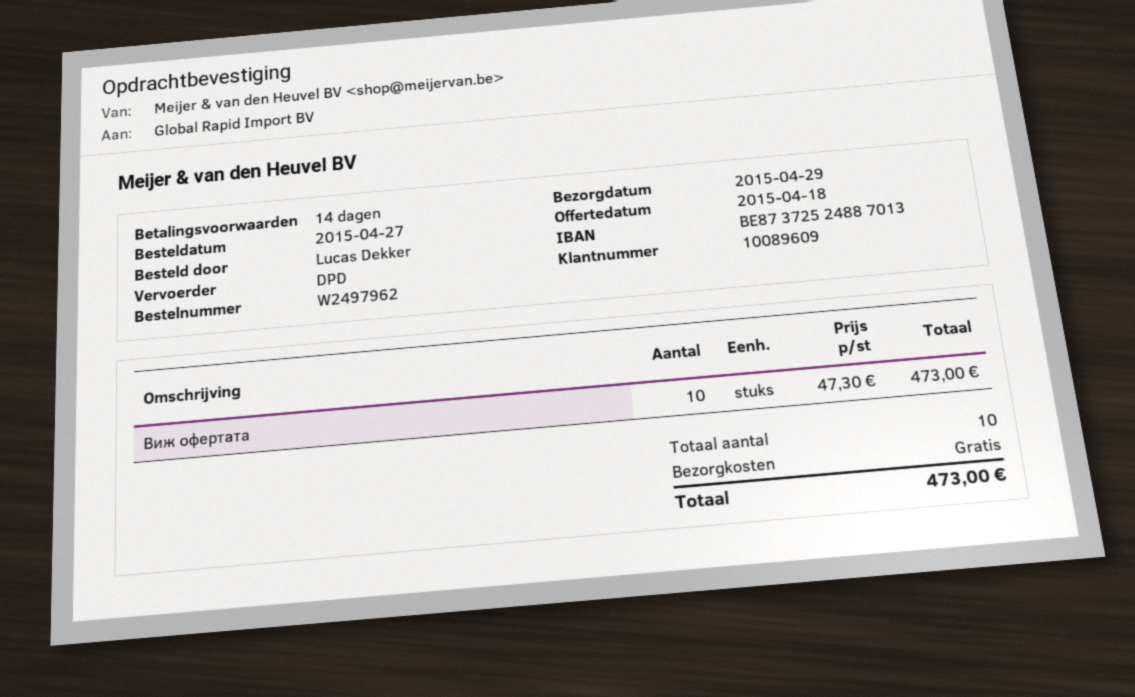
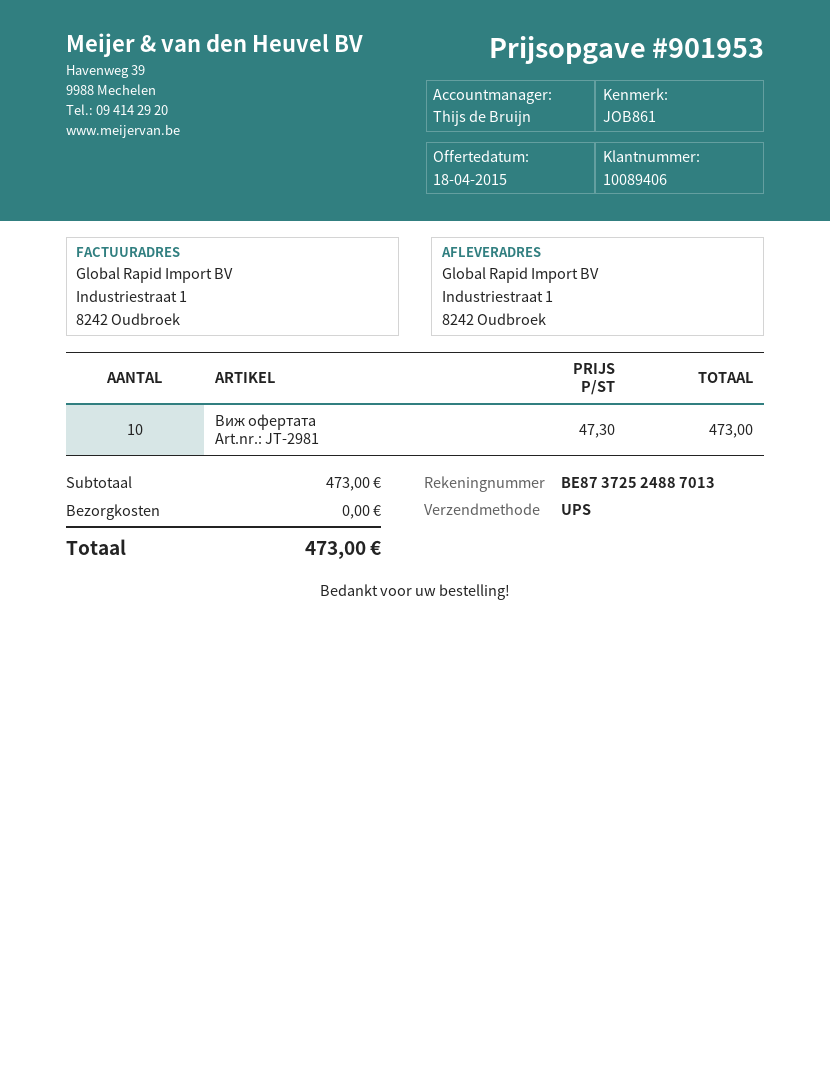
customer number: 10089609 -> 10089406
shipping method: DPD -> UPS

